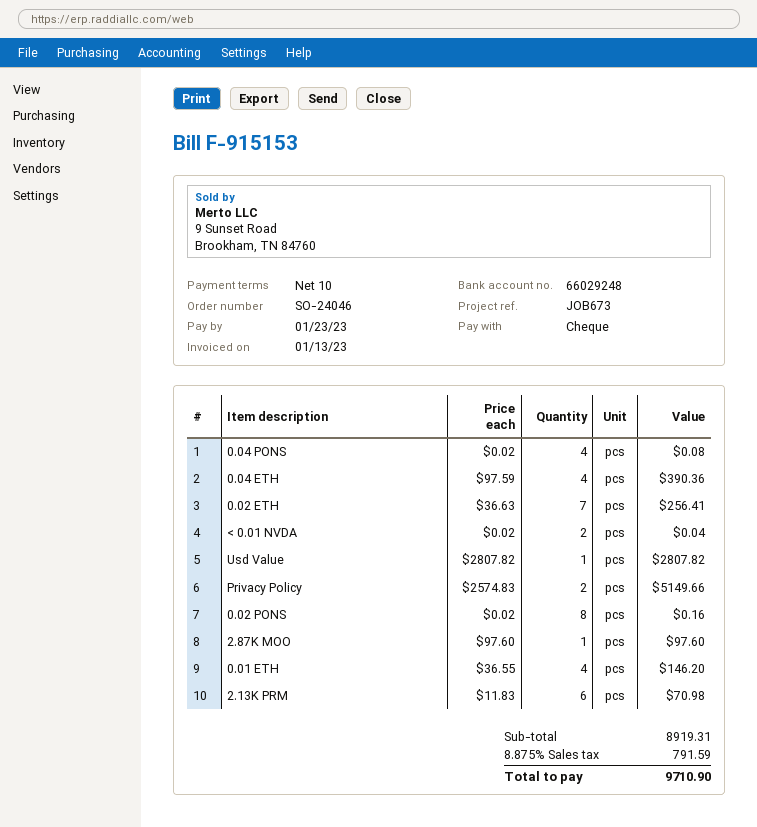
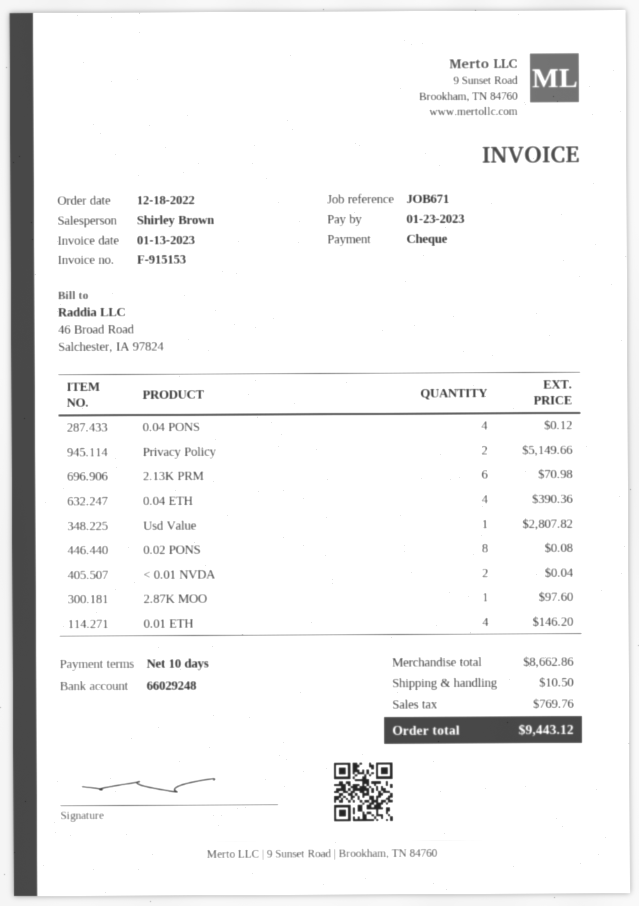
reference: JOB673 -> JOB671
0.04 PONS: 4 for 0.08 -> 4 for 0.12
0.02 ETH: 7 for 256.41 -> none
0.02 PONS: 8 for 0.16 -> 8 for 0.08
subtotal: 8919.31 -> 8662.86
shipping: none -> 10.50
tax: 791.59 -> 769.76
total: 9710.90 -> 9443.12

